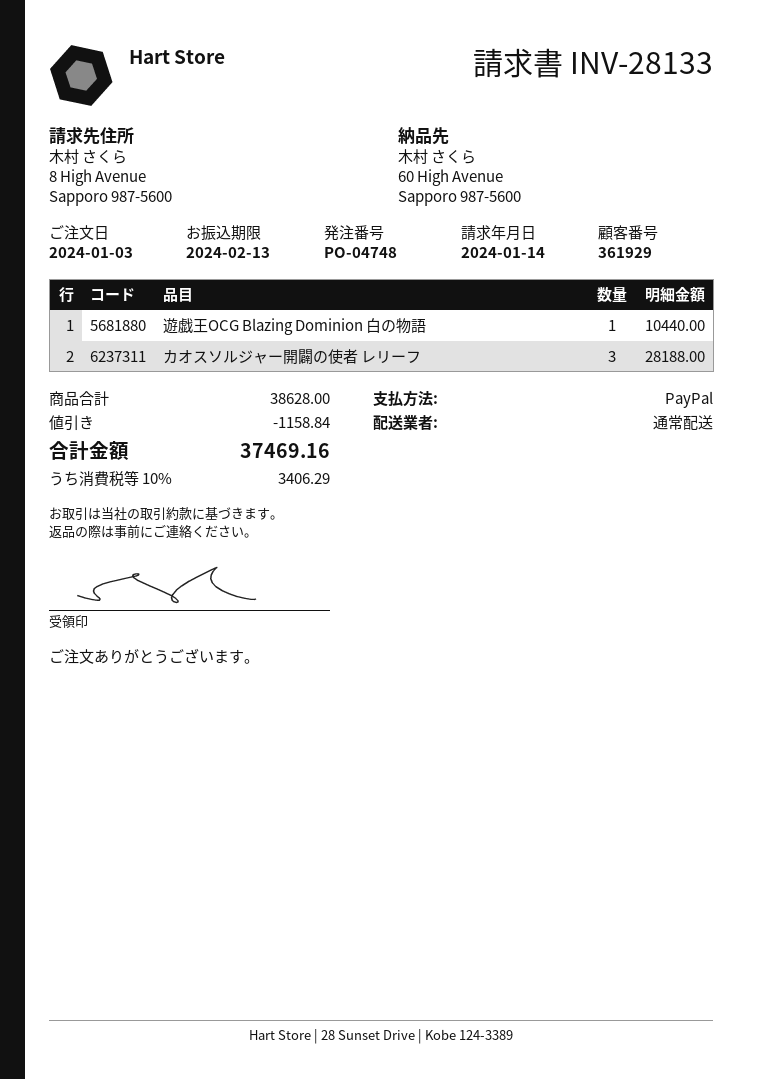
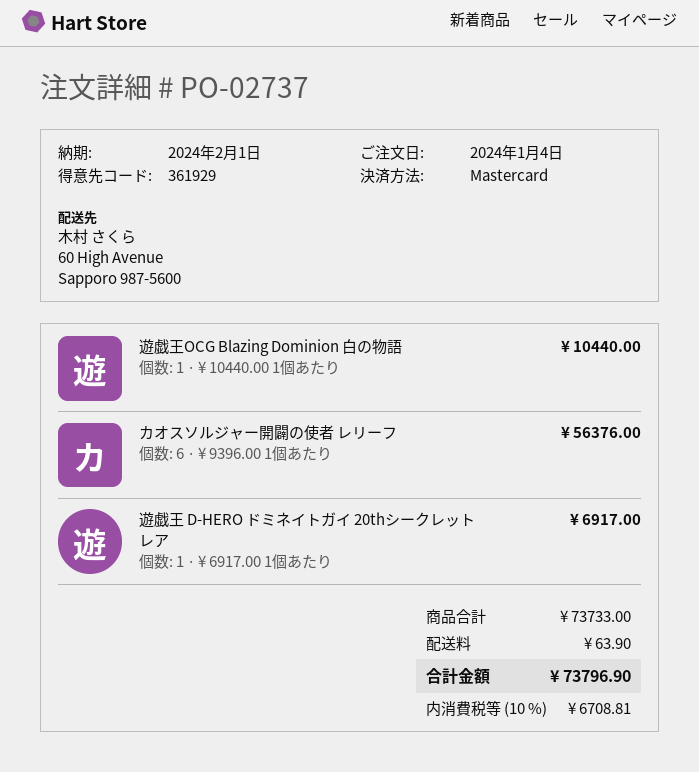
order number: PO-04748 -> PO-02737
order date: 2024-01-03 -> 2024-01-04
payment method: PayPal -> Mastercard
カオスソルジャー開闢の使者 レリーフ: 3 for 28188.00 -> 6 for 56376.00
遊戯王 D-HERO ドミネイトガイ 20thシークレットレア: none -> 1 for 6917.00
subtotal: 38628.00 -> 73733.00
discount: 1158.84 -> none
shipping: none -> 63.90
tax: 10% = 3406.29 -> 10% = 6708.81
total: 37469.16 -> 73796.90

